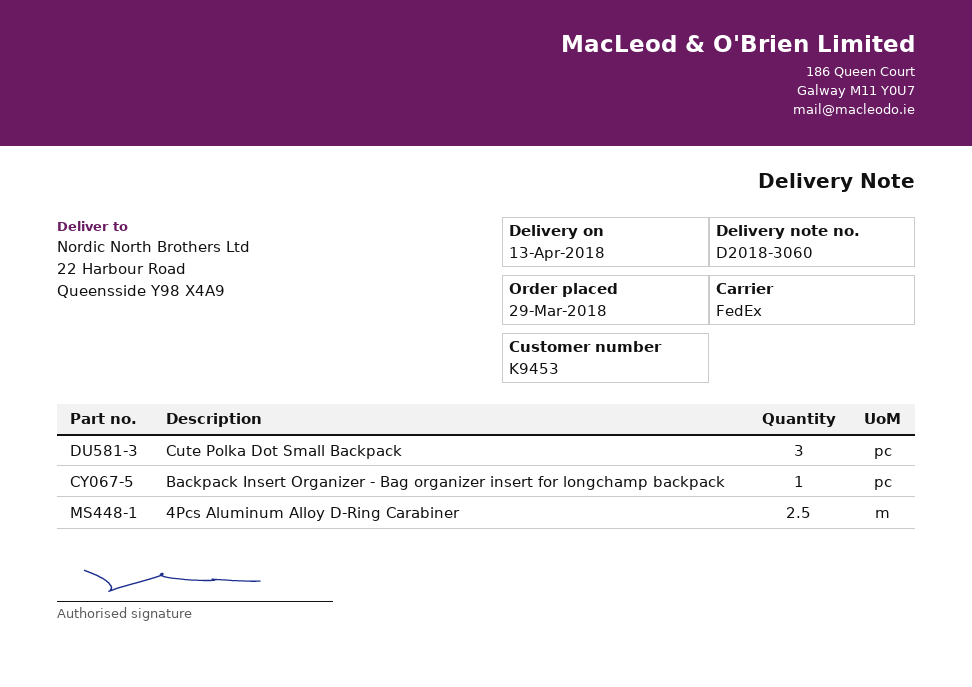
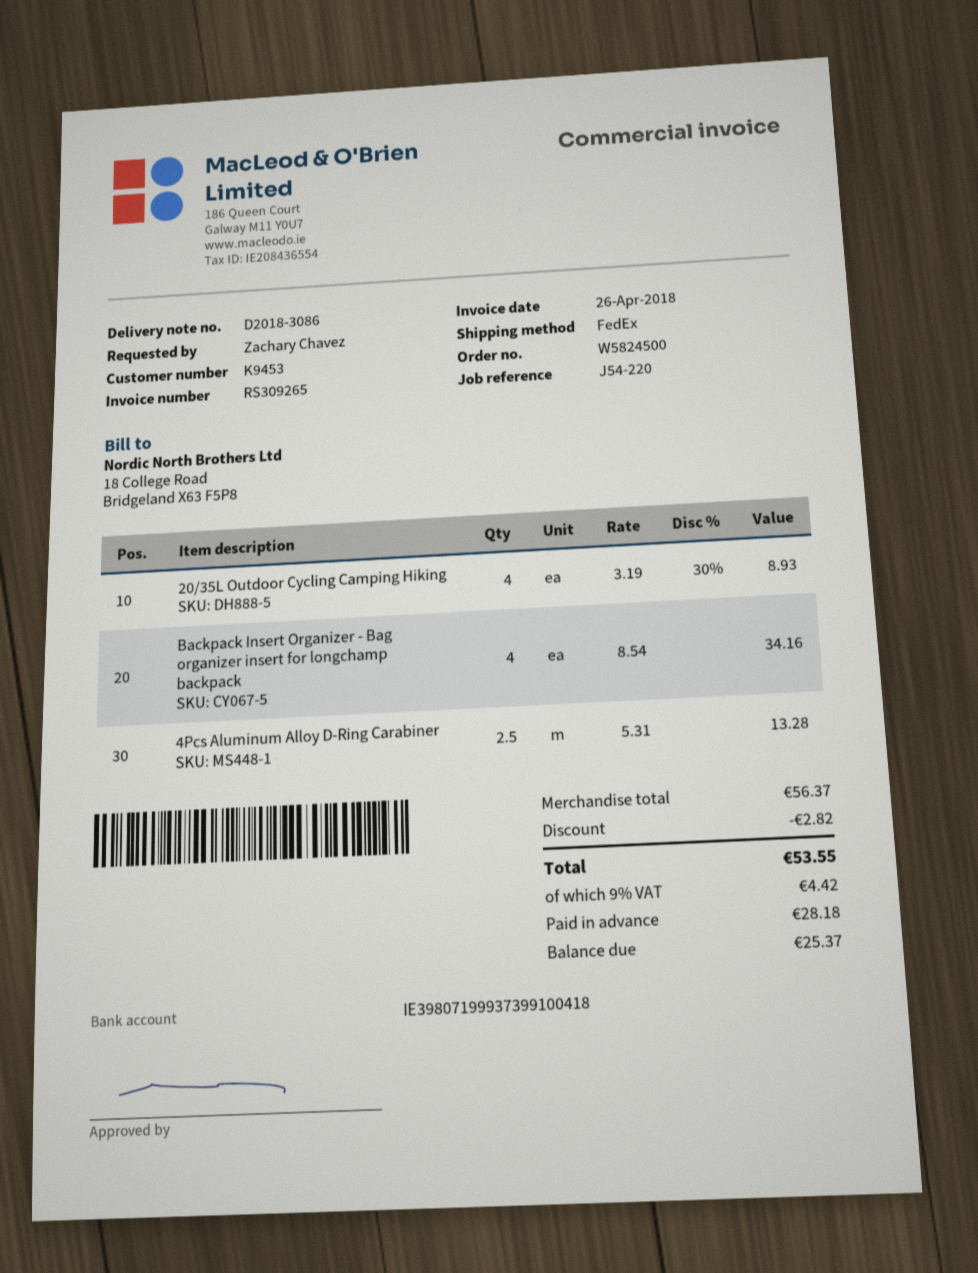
delivery note number: D2018-3060 -> D2018-3086
Cute Polka Dot Small Backpack: 3 -> none
Backpack Insert Organizer - Bag organizer insert for longchamp backpack: 1 -> 4
20/35L Outdoor Cycling Camping Hiking: none -> 4

